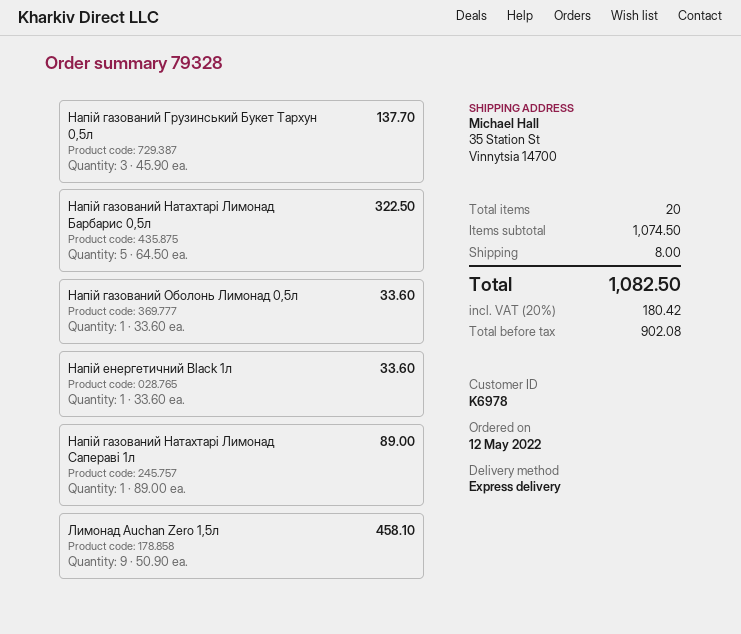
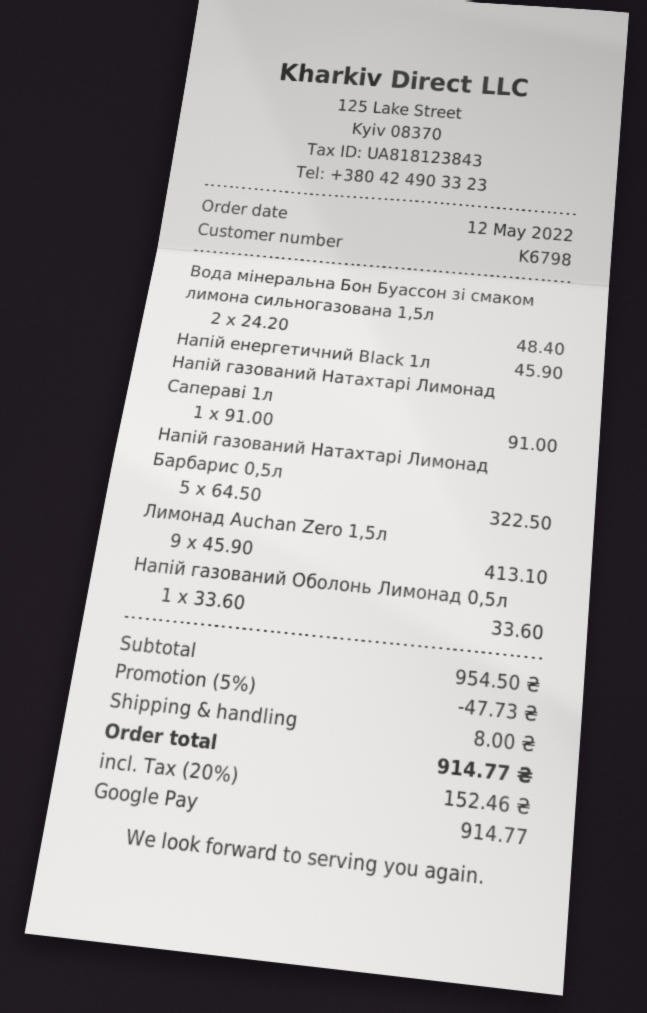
customer number: K6978 -> K6798
Напій газований Грузинський Букет Тархун 0,5л: 3 x 45.90 = 137.70 -> none
Напій енергетичний Black 1л: 1 x 33.60 = 33.60 -> 1 x 45.90 = 45.90
Напій газований Натахтарі Лимонад Сапераві 1л: 1 x 89.00 = 89.00 -> 1 x 91.00 = 91.00
Лимонад Auchan Zero 1,5л: 9 x 50.90 = 458.10 -> 9 x 45.90 = 413.10
Вода мінеральна Бон Буассон зі смаком лимона сильногазована 1,5л: none -> 2 x 24.20 = 48.40
subtotal: 1074.50 -> 954.50
discount: none -> 5% = 47.73
tax: 20% = 180.42 -> 20% = 152.46
total: 1082.50 -> 914.77

